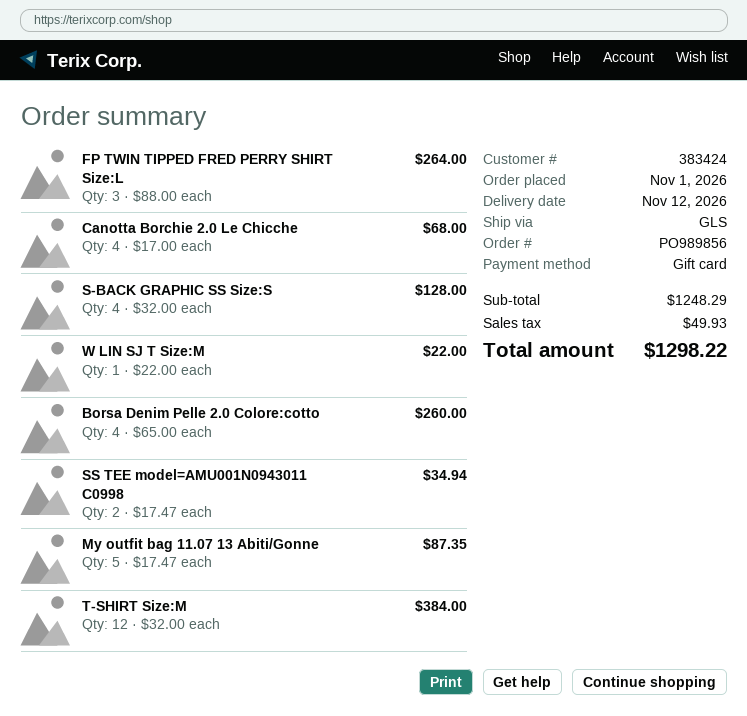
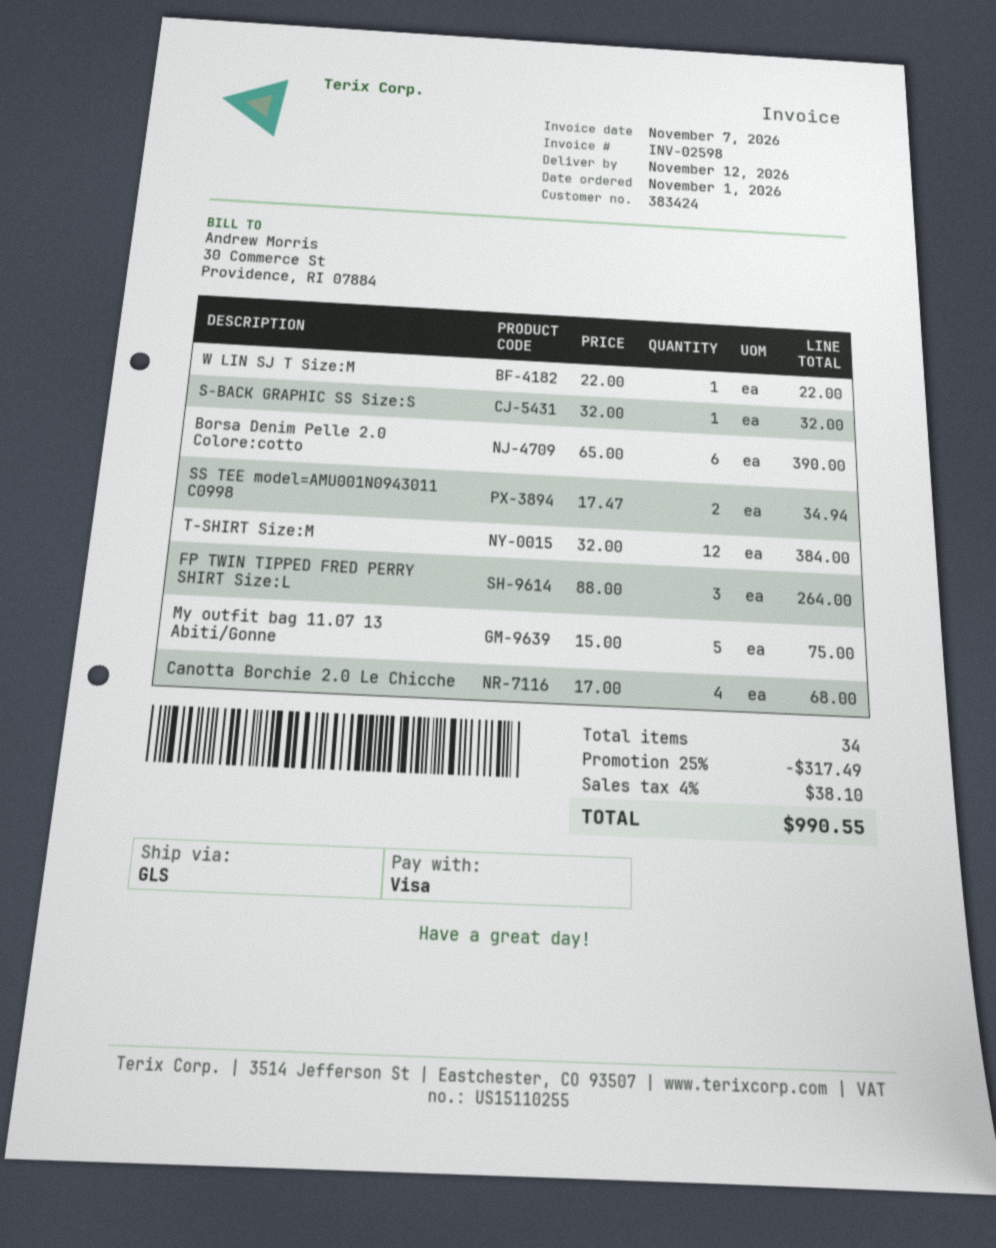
payment method: gift card -> Visa
S-BACK GRAPHIC SS Size:S: 4 x 32.00 = 128.00 -> 1 x 32.00 = 32.00
Borsa Denim Pelle 2.0 Colore:cotto: 4 x 65.00 = 260.00 -> 6 x 65.00 = 390.00
My outfit bag 11.07 13 Abiti/Gonne: 5 x 17.47 = 87.35 -> 5 x 15.00 = 75.00
discount: none -> 25% = 317.49
tax: 49.93 -> 38.10
total: 1298.22 -> 990.55

